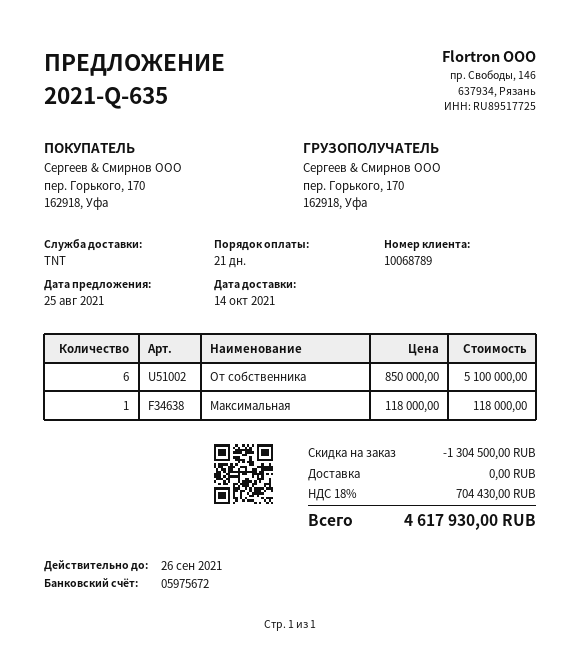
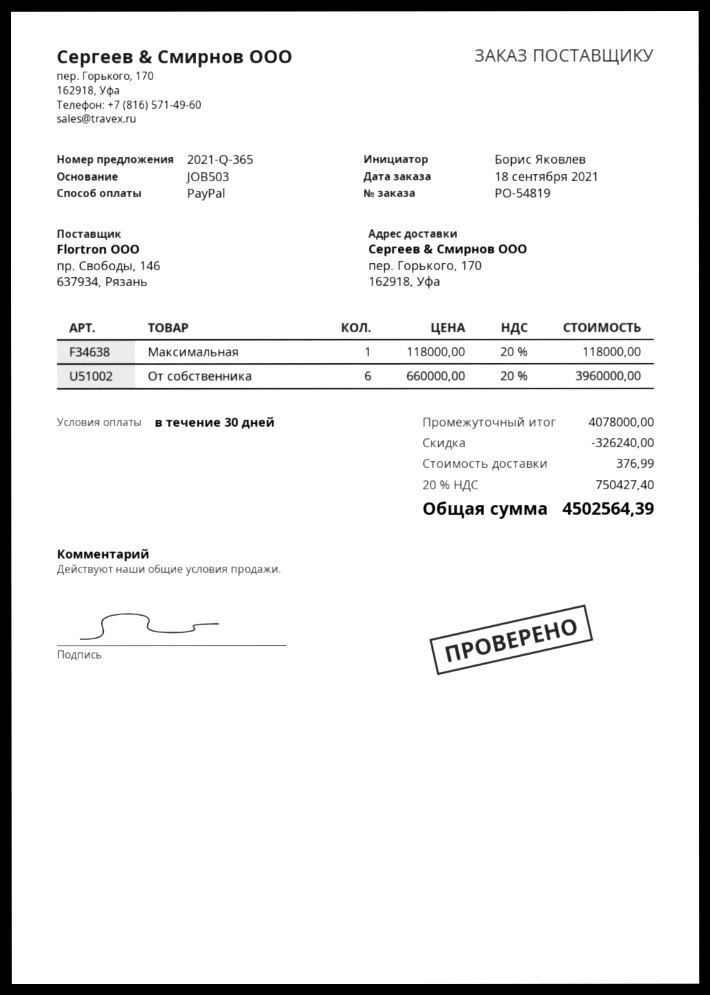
quote number: 2021-Q-635 -> 2021-Q-365
payment terms: 21 days -> 30 days
От собственника: 6 x 850000.00 = 5100000.00 -> 6 x 660000.00 = 3960000.00
discount: 1304500.00 -> 326240.00
shipping: 0.00 -> 376.99
tax: 18% = 704430.00 -> 20% = 750427.40
total: 4617930.00 -> 4502564.39

